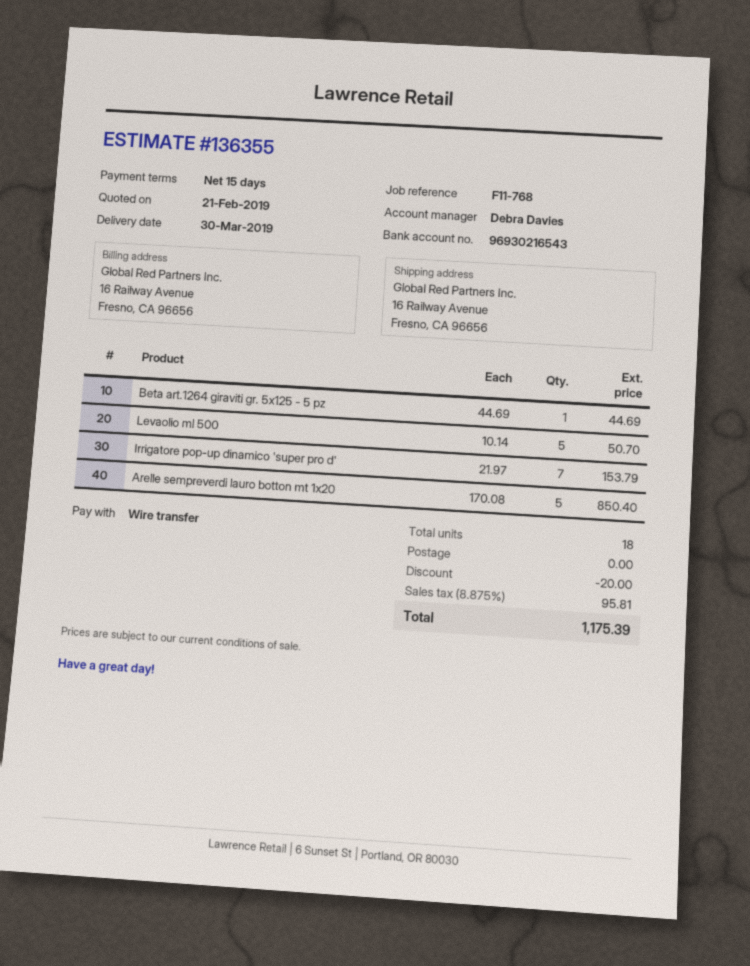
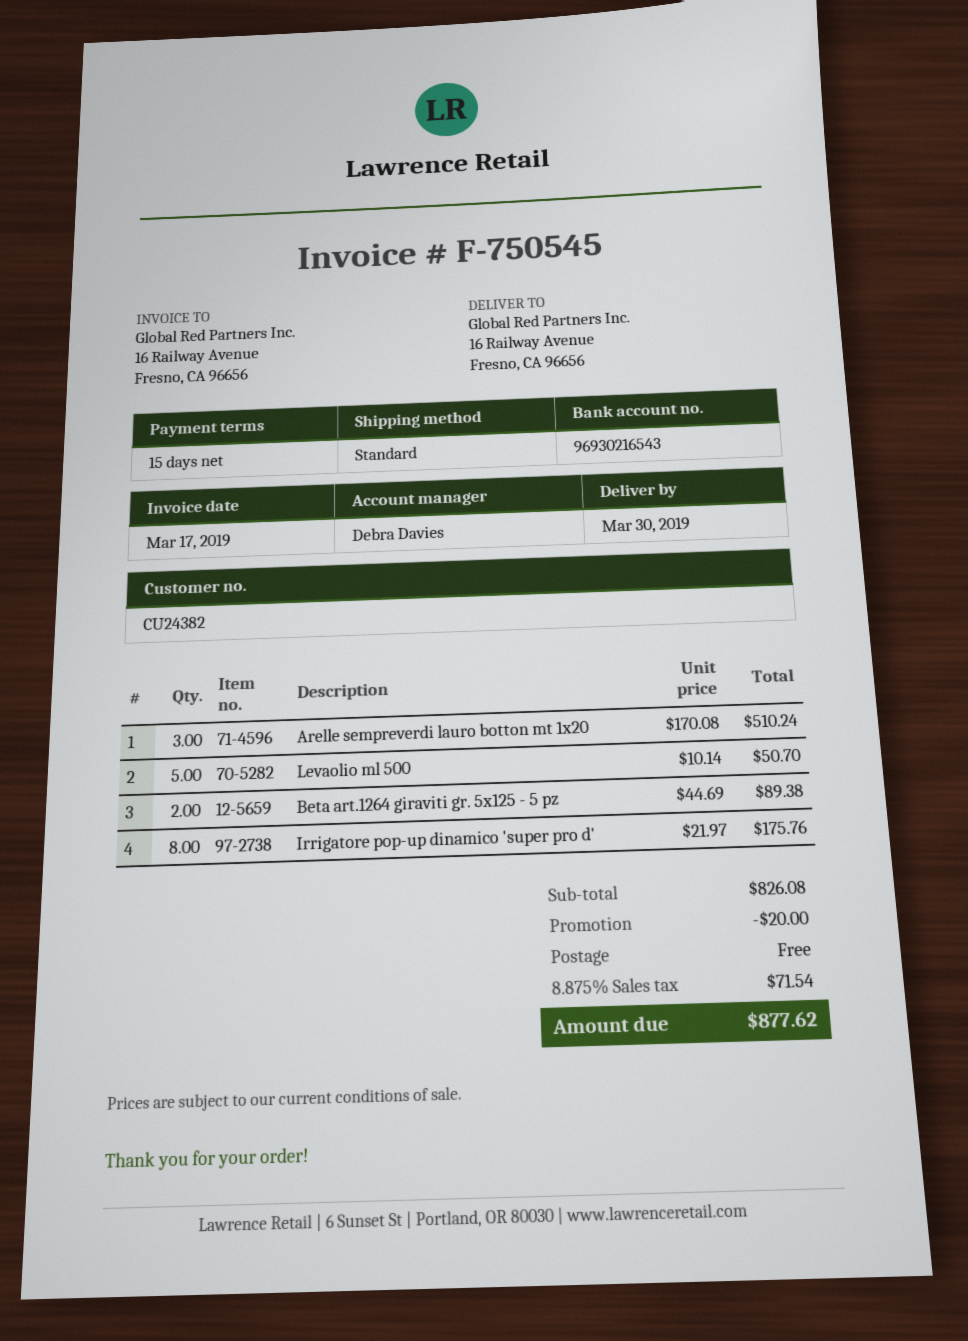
Beta art.1264 giraviti gr. 5x125 - 5 pz: 1 x 44.69 = 44.69 -> 2 x 44.69 = 89.38
Irrigatore pop-up dinamico 'super pro d': 7 x 21.97 = 153.79 -> 8 x 21.97 = 175.76
Arelle sempreverdi lauro botton mt 1x20: 5 x 170.08 = 850.40 -> 3 x 170.08 = 510.24
tax: 8.875% = 95.81 -> 8.875% = 71.54
total: 1175.39 -> 877.62

